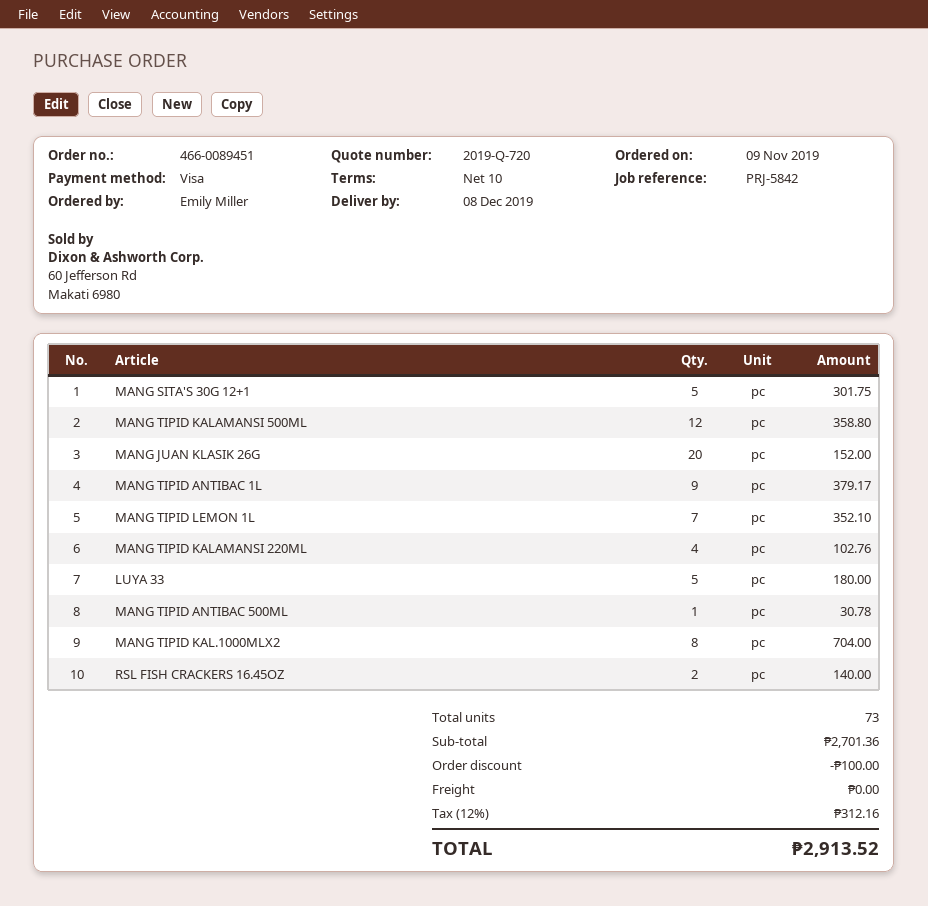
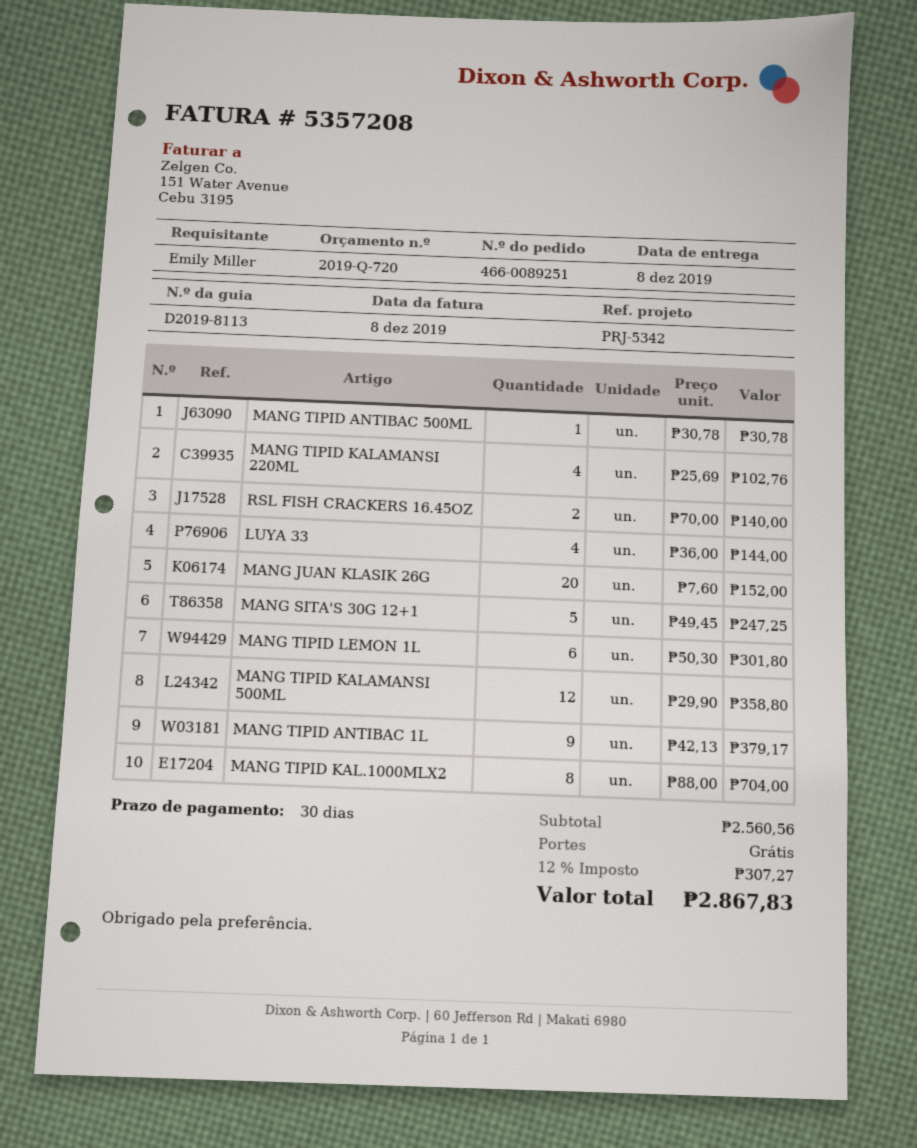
order number: 466-0089451 -> 466-0089251
payment terms: 10 days -> 30 days
reference: PRJ-5842 -> PRJ-5342
MANG SITA'S 30G 12+1: 5 for 301.75 -> 5 for 247.25
MANG TIPID LEMON 1L: 7 for 352.10 -> 6 for 301.80
LUYA 33: 5 for 180.00 -> 4 for 144.00
subtotal: 2701.36 -> 2560.56
discount: 100.00 -> none
tax: 12% = 312.16 -> 12% = 307.27
total: 2913.52 -> 2867.83

